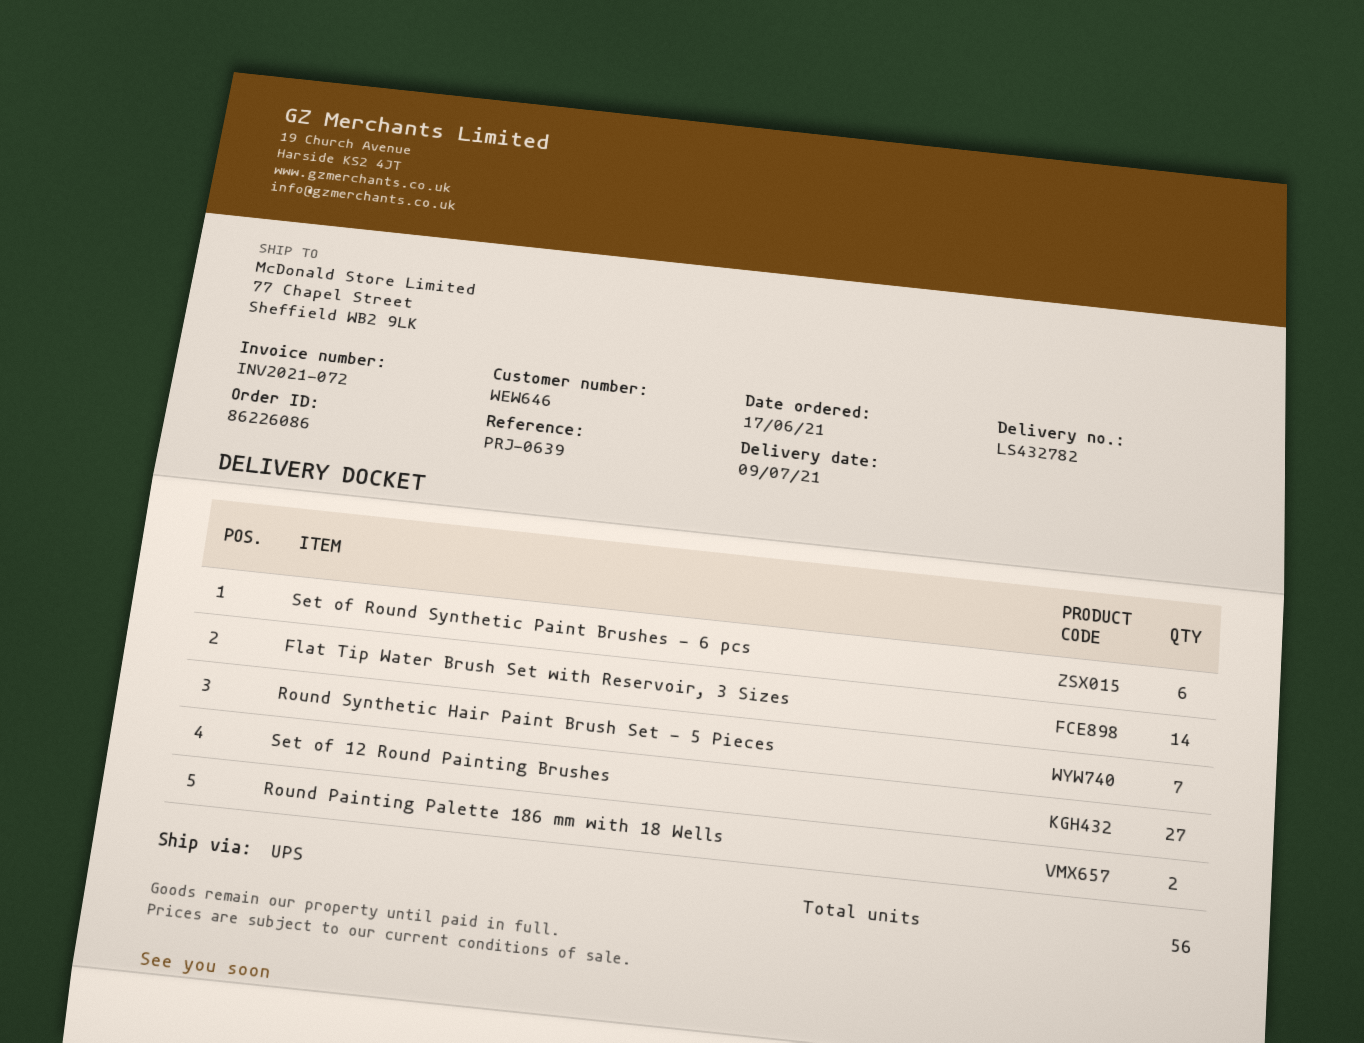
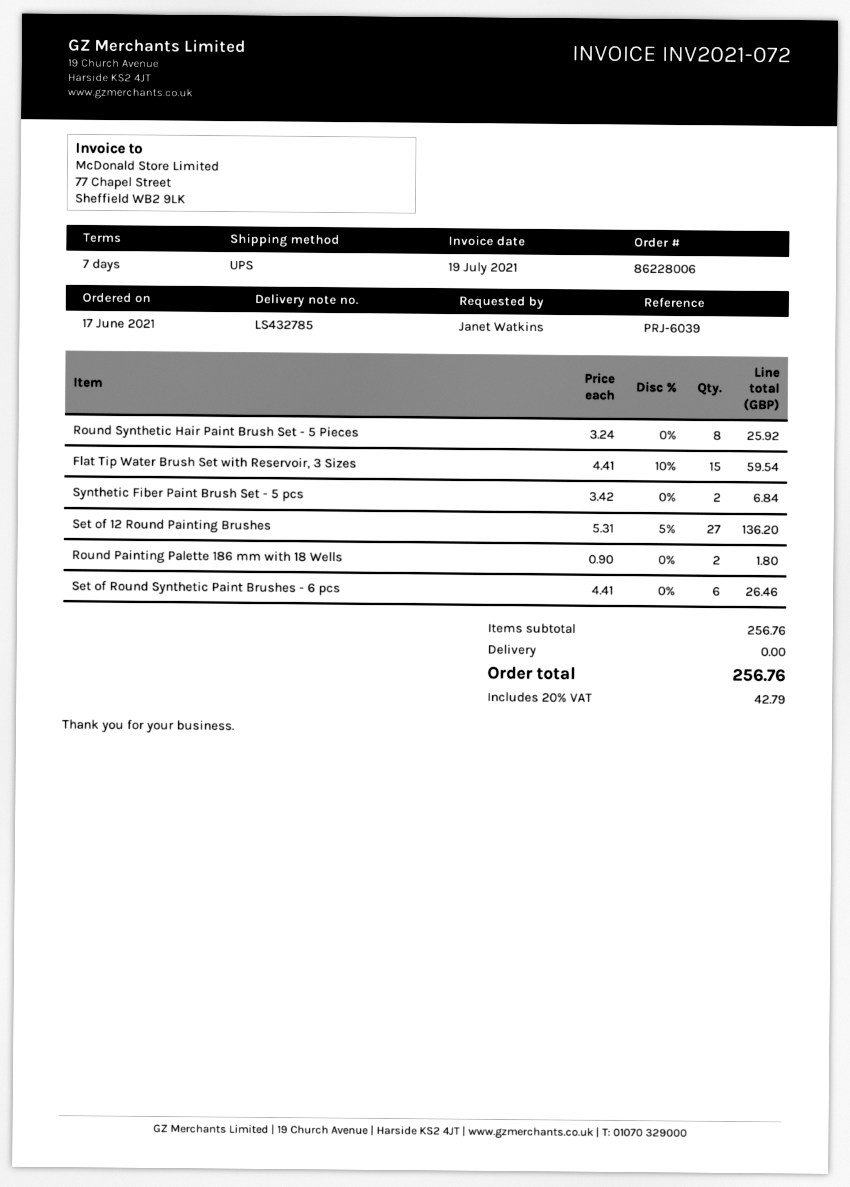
order number: 86226086 -> 86228006
delivery note number: LS432782 -> LS432785
reference: PRJ-0639 -> PRJ-6039
Flat Tip Water Brush Set with Reservoir, 3 Sizes: 14 -> 15
Round Synthetic Hair Paint Brush Set - 5 Pieces: 7 -> 8
Synthetic Fiber Paint Brush Set - 5 pcs: none -> 2

